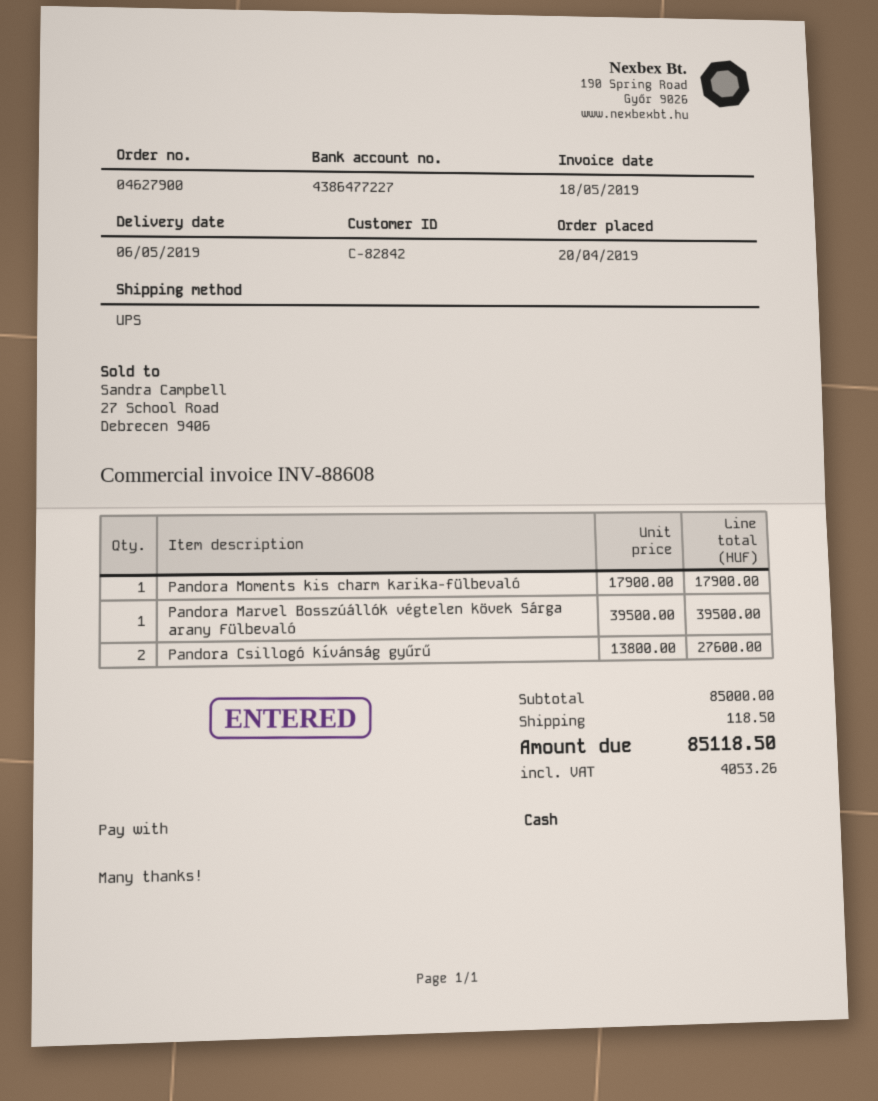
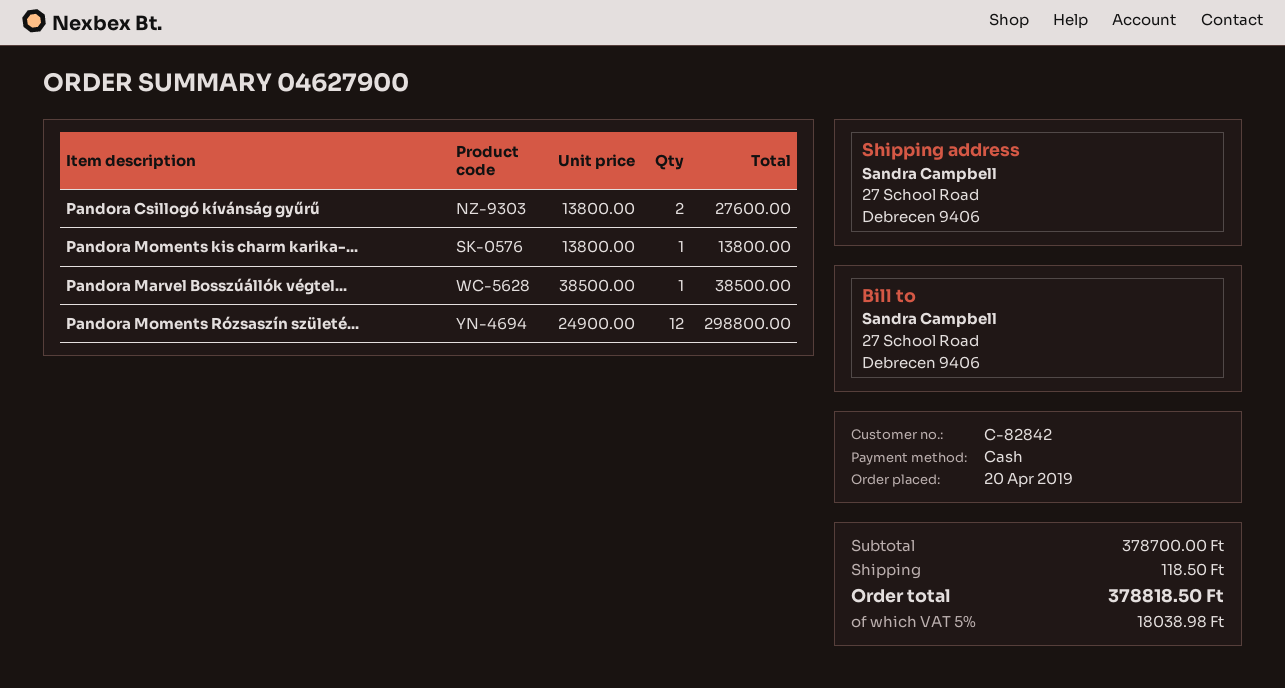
Pandora Moments kis charm karika-fülbevaló: 1 x 17900.00 = 17900.00 -> 1 x 13800.00 = 13800.00
Pandora Marvel Bosszúállók végtelen kövek Sárga arany Fülbevaló: 1 x 39500.00 = 39500.00 -> 1 x 38500.00 = 38500.00
Pandora Moments Rózsaszín születé...: none -> 12 x 24900.00 = 298800.00
subtotal: 85000.00 -> 378700.00
tax: 4053.26 -> 18038.98
total: 85118.50 -> 378818.50

